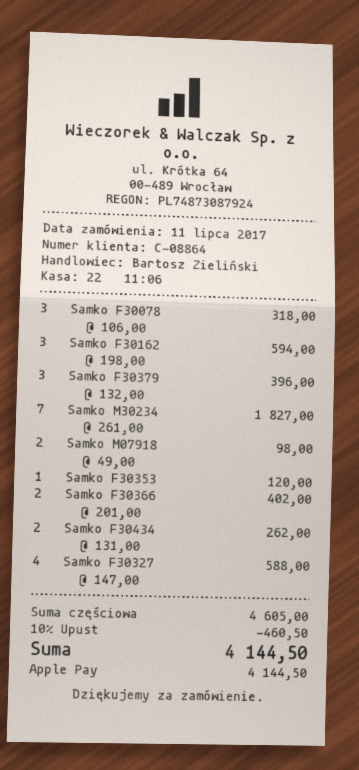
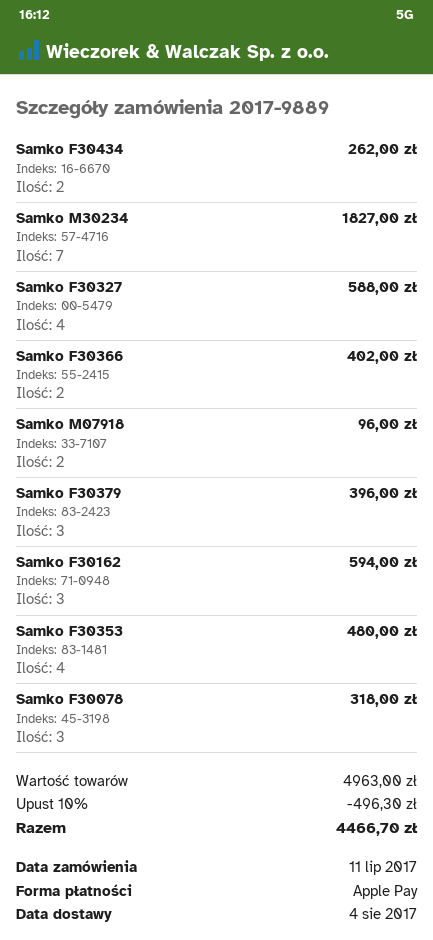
Samko M07918: 2 for 98.00 -> 2 for 96.00
Samko F30353: 1 for 120.00 -> 4 for 480.00
subtotal: 4605.00 -> 4963.00
discount: 10% = 460.50 -> 10% = 496.30
total: 4144.50 -> 4466.70

